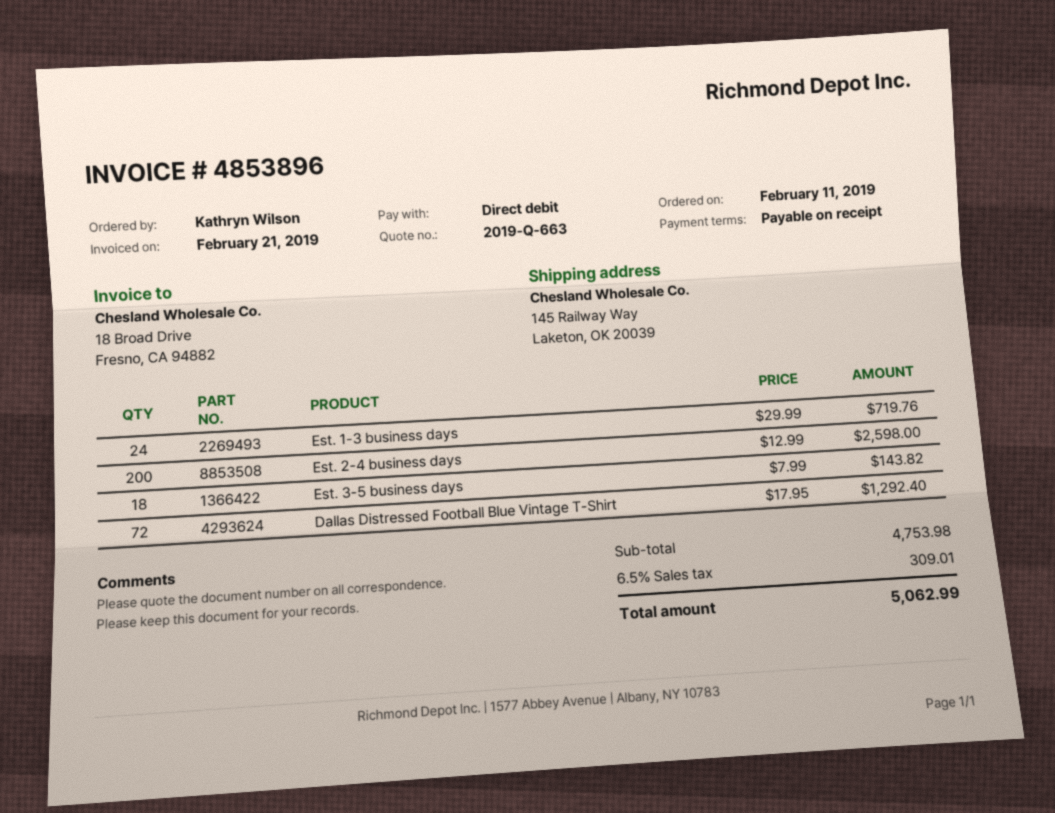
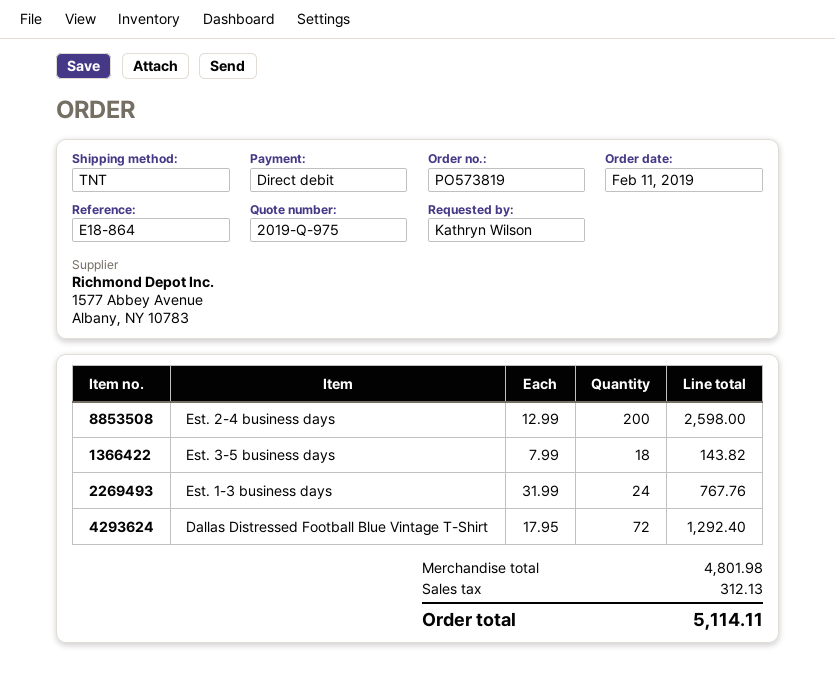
quote number: 2019-Q-663 -> 2019-Q-975
Est. 1-3 business days: 24 x 29.99 = 719.76 -> 24 x 31.99 = 767.76
subtotal: 4753.98 -> 4801.98
tax: 309.01 -> 312.13
total: 5062.99 -> 5114.11

